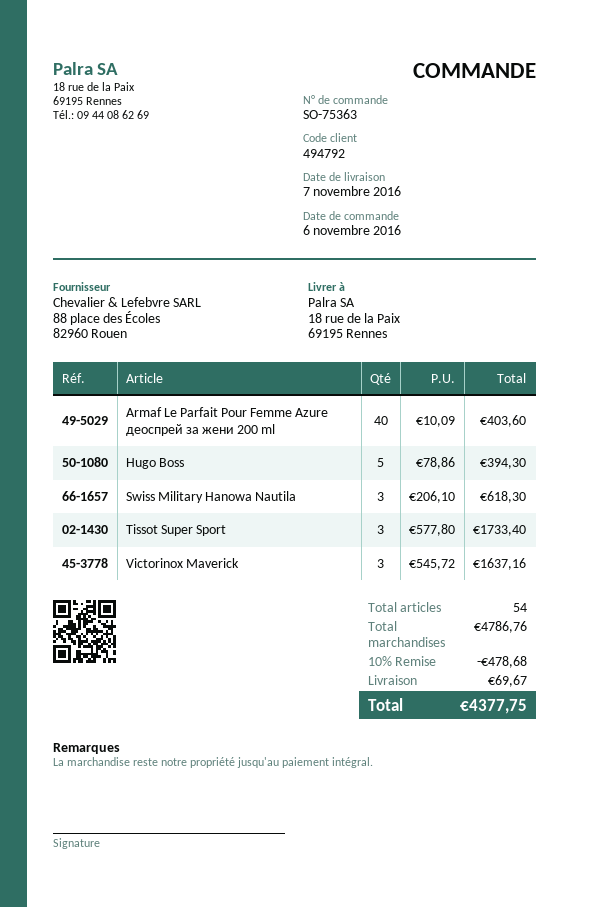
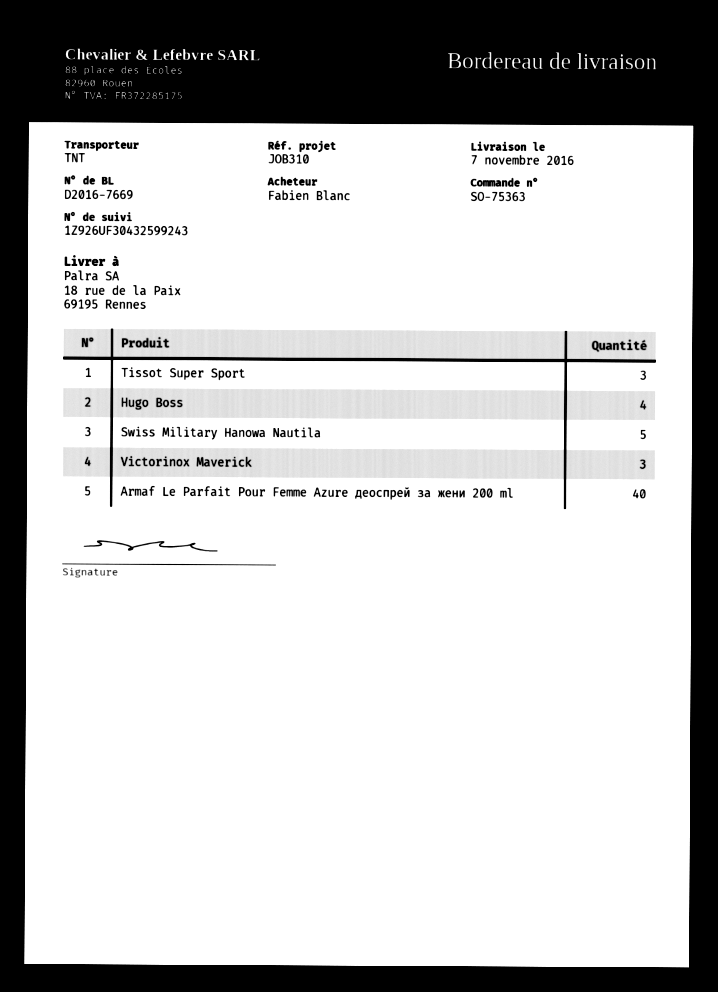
Hugo Boss: 5 -> 4
Swiss Military Hanowa Nautila: 3 -> 5

